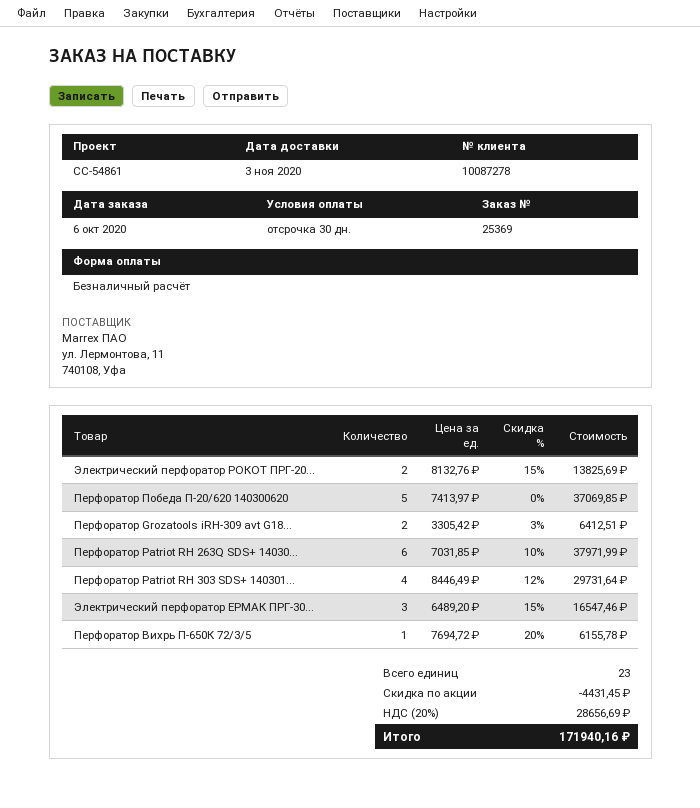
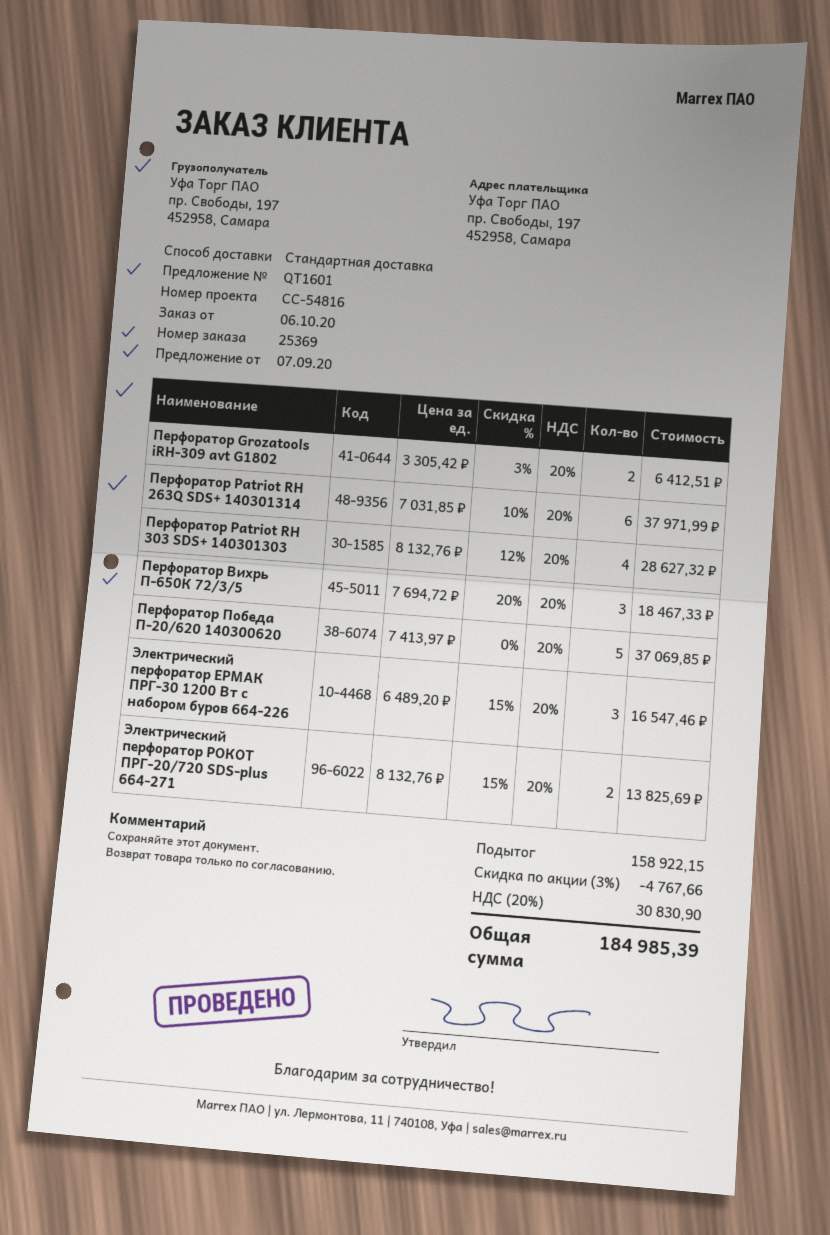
reference: CC-54861 -> CC-54816
Перфоратор Patriot RH 303 SDS+ 140301...: 4 x 8446.49 - 12% = 29731.64 -> 4 x 8132.76 - 12% = 28627.32
Перфоратор Вихрь П-650К 72/3/5: 1 x 7694.72 - 20% = 6155.78 -> 3 x 7694.72 - 20% = 18467.33
discount: 4431.45 -> 4767.66
tax: 20% = 28656.69 -> 20% = 30830.90
total: 171940.16 -> 184985.39

